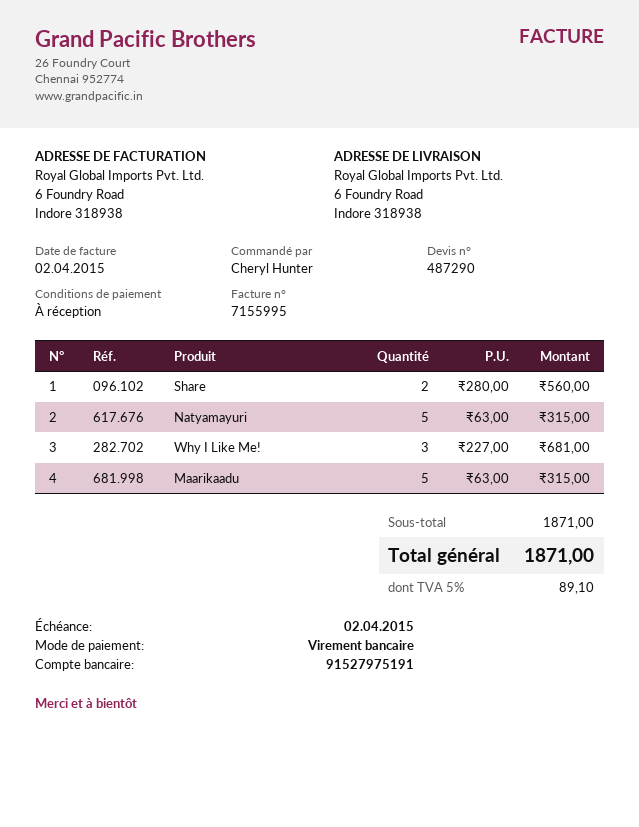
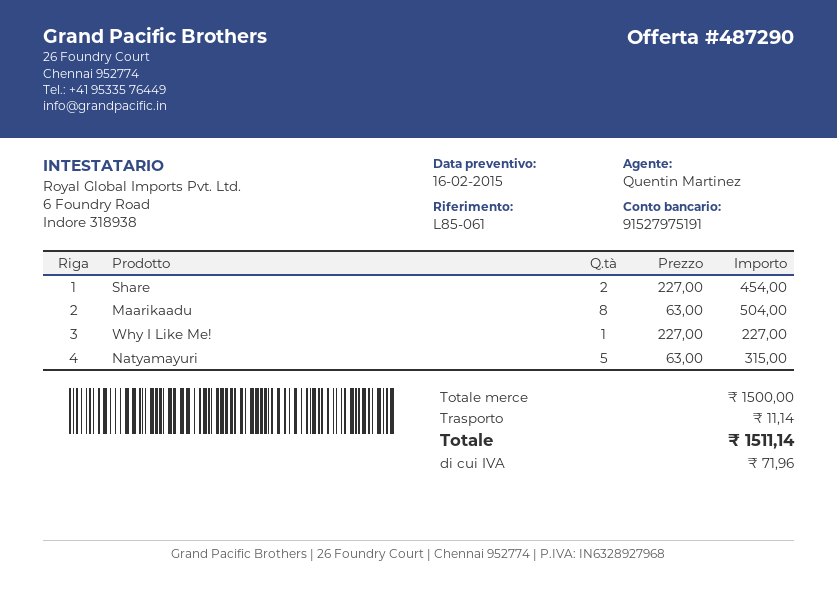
Share: 2 x 280.00 = 560.00 -> 2 x 227.00 = 454.00
Why I Like Me!: 3 x 227.00 = 681.00 -> 1 x 227.00 = 227.00
Maarikaadu: 5 x 63.00 = 315.00 -> 8 x 63.00 = 504.00
subtotal: 1871.00 -> 1500.00
shipping: none -> 11.14
tax: 89.10 -> 71.96
total: 1871.00 -> 1511.14

